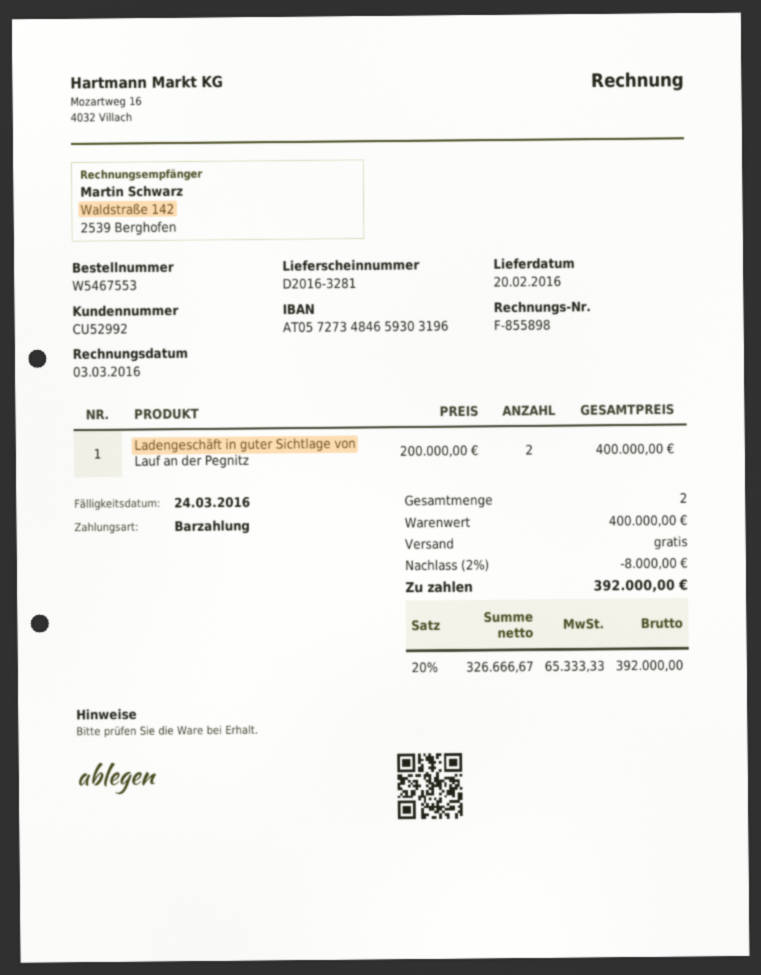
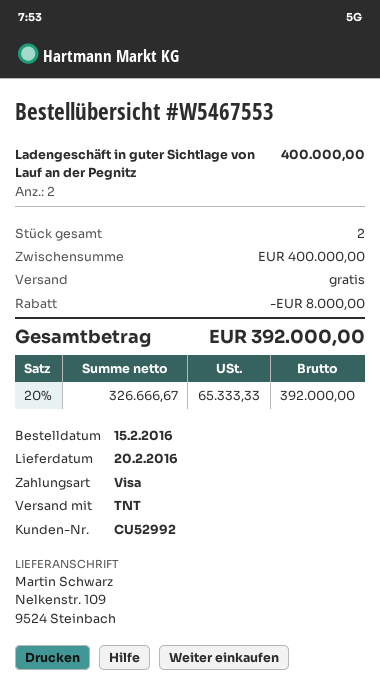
payment method: cash -> Visa

